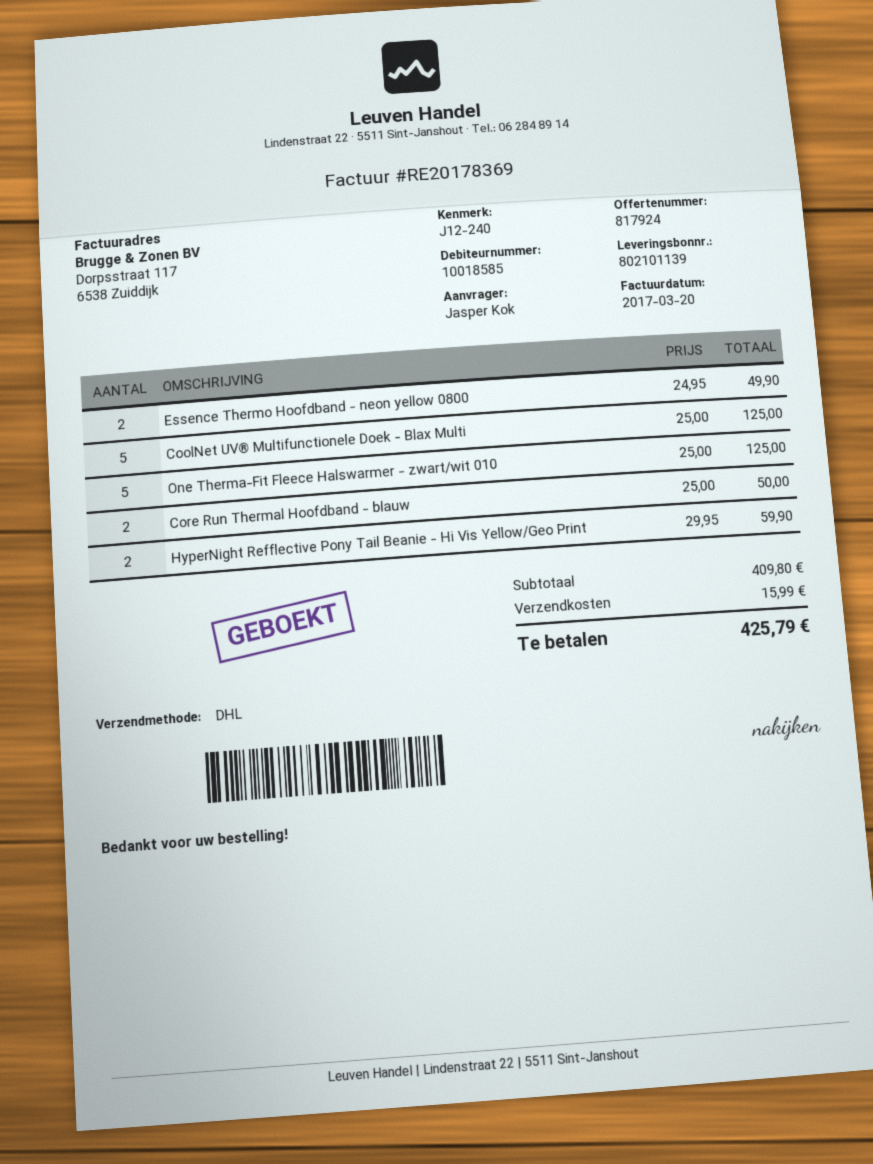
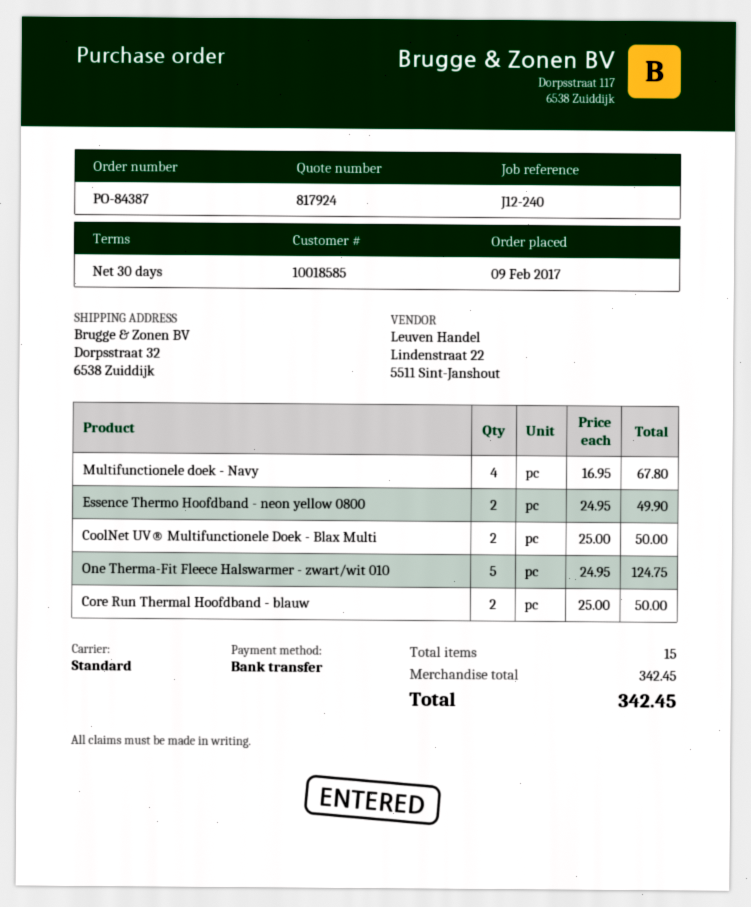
shipping method: DHL -> standard
CoolNet UV® Multifunctionele Doek - Blax Multi: 5 x 25.00 = 125.00 -> 2 x 25.00 = 50.00
One Therma-Fit Fleece Halswarmer - zwart/wit 010: 5 x 25.00 = 125.00 -> 5 x 24.95 = 124.75
HyperNight Refflective Pony Tail Beanie - Hi Vis Yellow/Geo Print: 2 x 29.95 = 59.90 -> none
Multifunctionele doek - Navy: none -> 4 x 16.95 = 67.80
subtotal: 409.80 -> 342.45
shipping: 15.99 -> none
total: 425.79 -> 342.45

